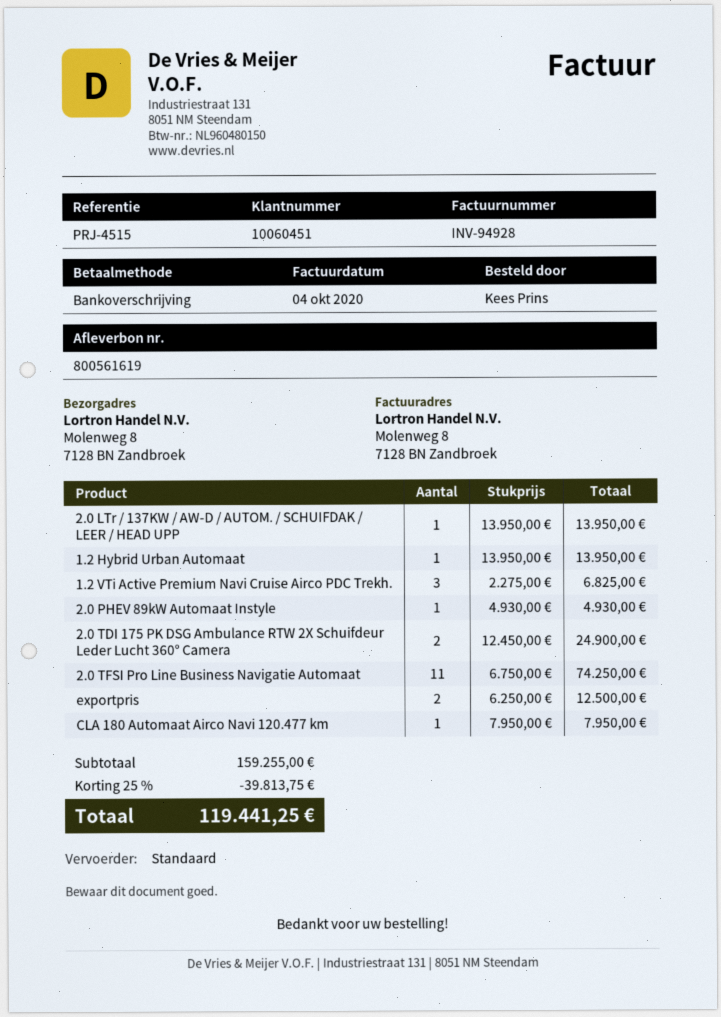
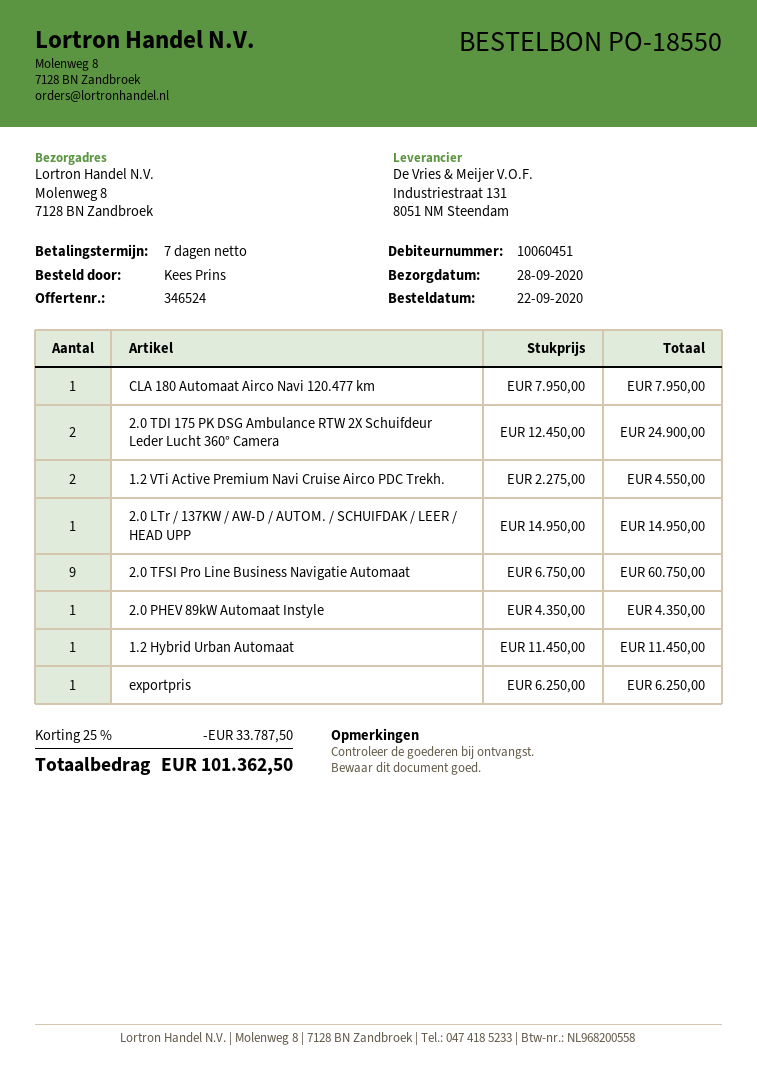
2.0 LTr / 137KW / AW-D / AUTOM. / SCHUIFDAK / LEER / HEAD UPP: 1 x 13950.00 = 13950.00 -> 1 x 14950.00 = 14950.00
1.2 Hybrid Urban Automaat: 1 x 13950.00 = 13950.00 -> 1 x 11450.00 = 11450.00
1.2 VTi Active Premium Navi Cruise Airco PDC Trekh.: 3 x 2275.00 = 6825.00 -> 2 x 2275.00 = 4550.00
2.0 PHEV 89kW Automaat Instyle: 1 x 4930.00 = 4930.00 -> 1 x 4350.00 = 4350.00
2.0 TFSI Pro Line Business Navigatie Automaat: 11 x 6750.00 = 74250.00 -> 9 x 6750.00 = 60750.00
exportpris: 2 x 6250.00 = 12500.00 -> 1 x 6250.00 = 6250.00
discount: 25% = 39813.75 -> 25% = 33787.50
total: 119441.25 -> 101362.50

